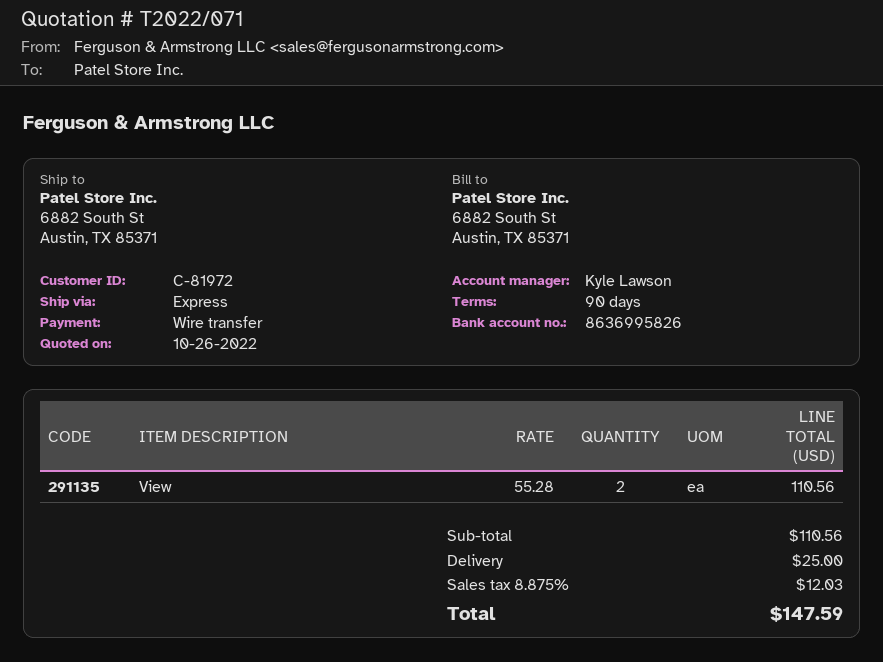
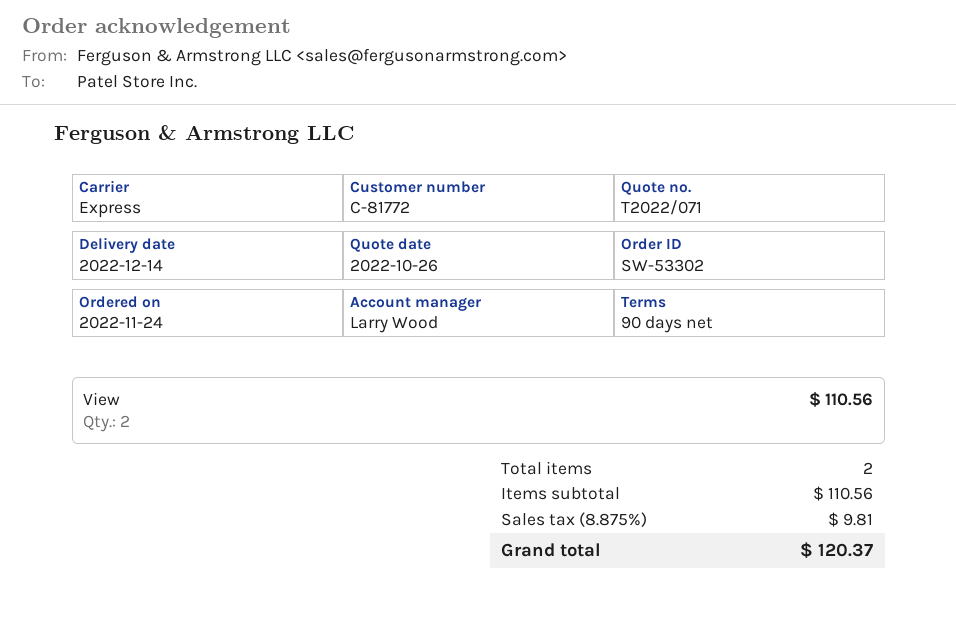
customer number: C-81972 -> C-81772
sales rep: Kyle Lawson -> Larry Wood
shipping: 25.00 -> none
tax: 8.875% = 12.03 -> 8.875% = 9.81
total: 147.59 -> 120.37

